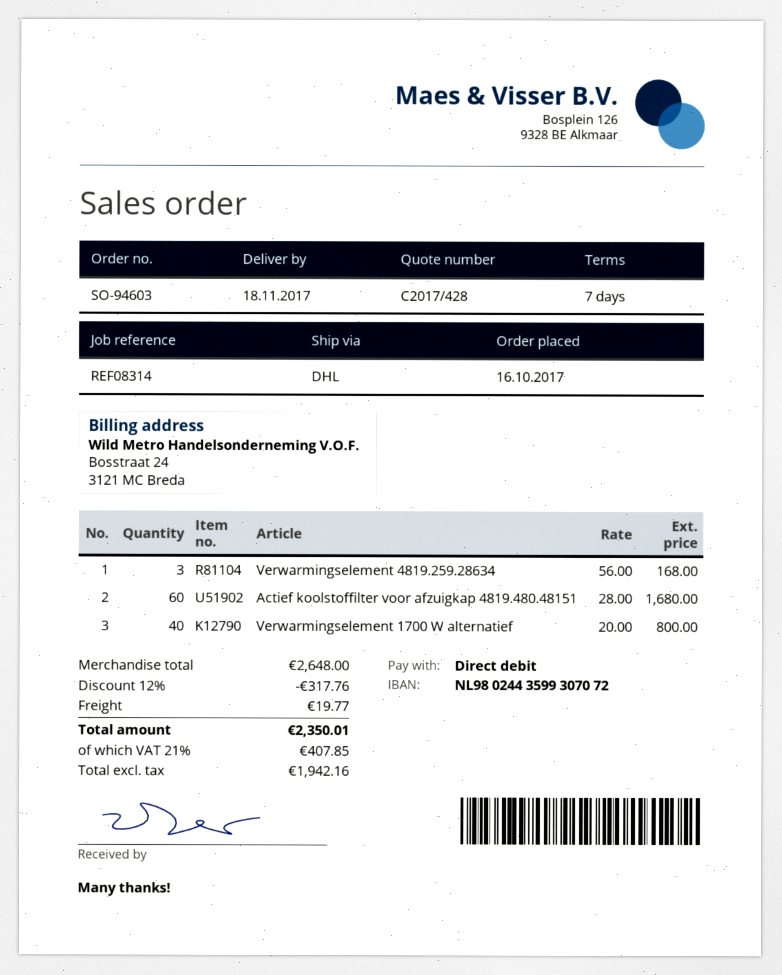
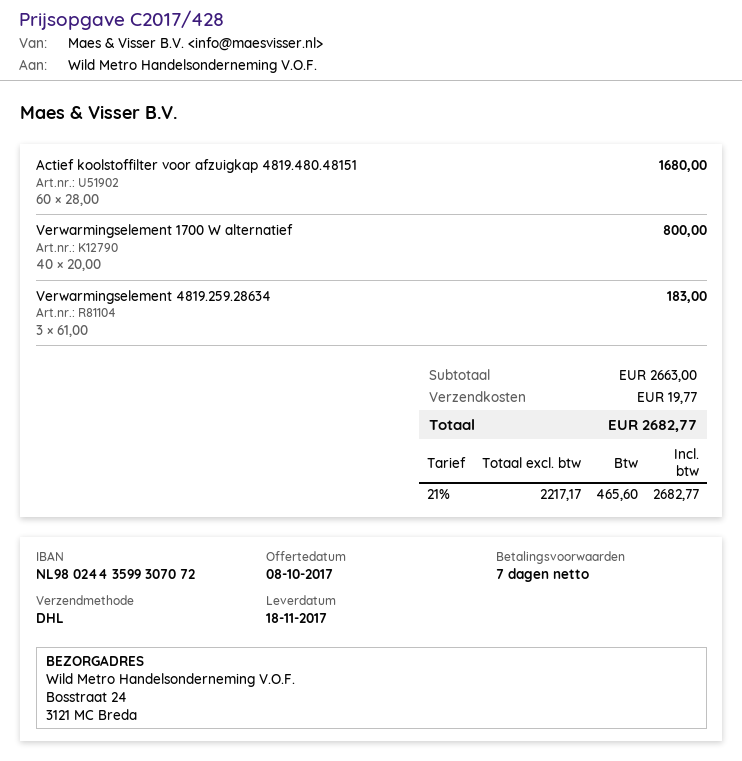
Verwarmingselement 4819.259.28634: 3 x 56.00 = 168.00 -> 3 x 61.00 = 183.00
subtotal: 2648.00 -> 2663.00
discount: 12% = 317.76 -> none
net: 1942.16 -> 2217.17
tax: 21% = 407.85 -> 21% = 465.60
total: 2350.01 -> 2682.77

